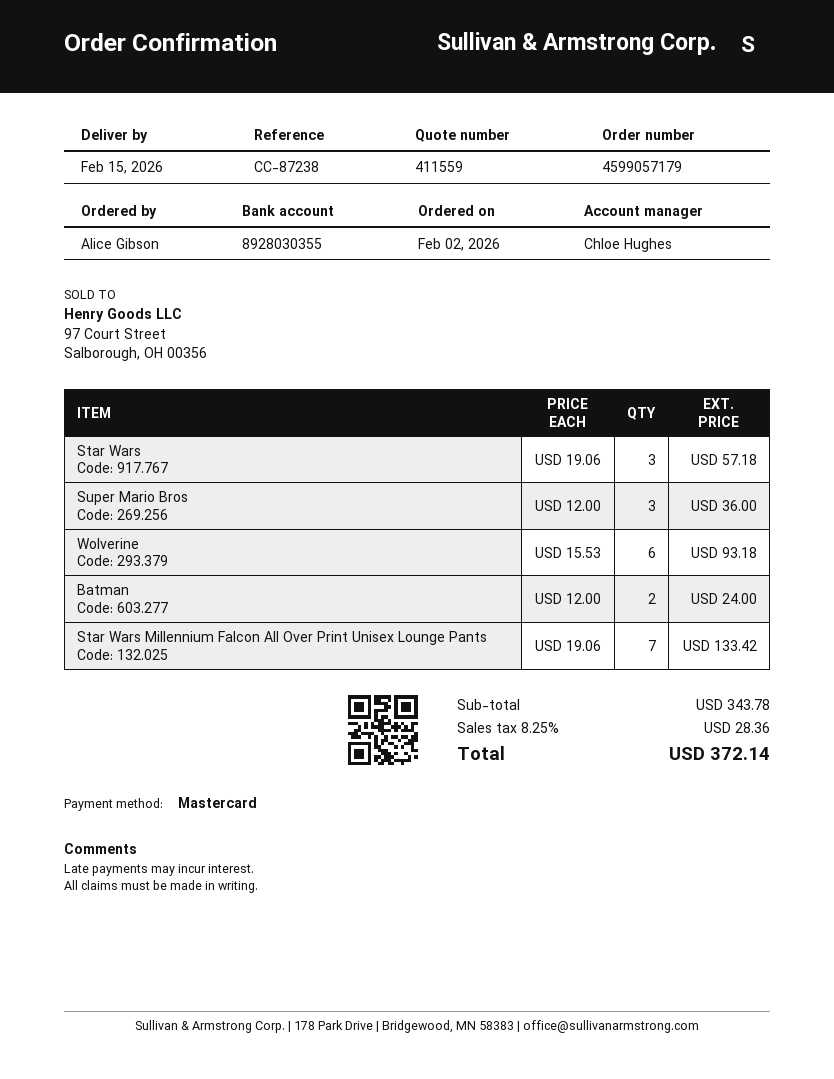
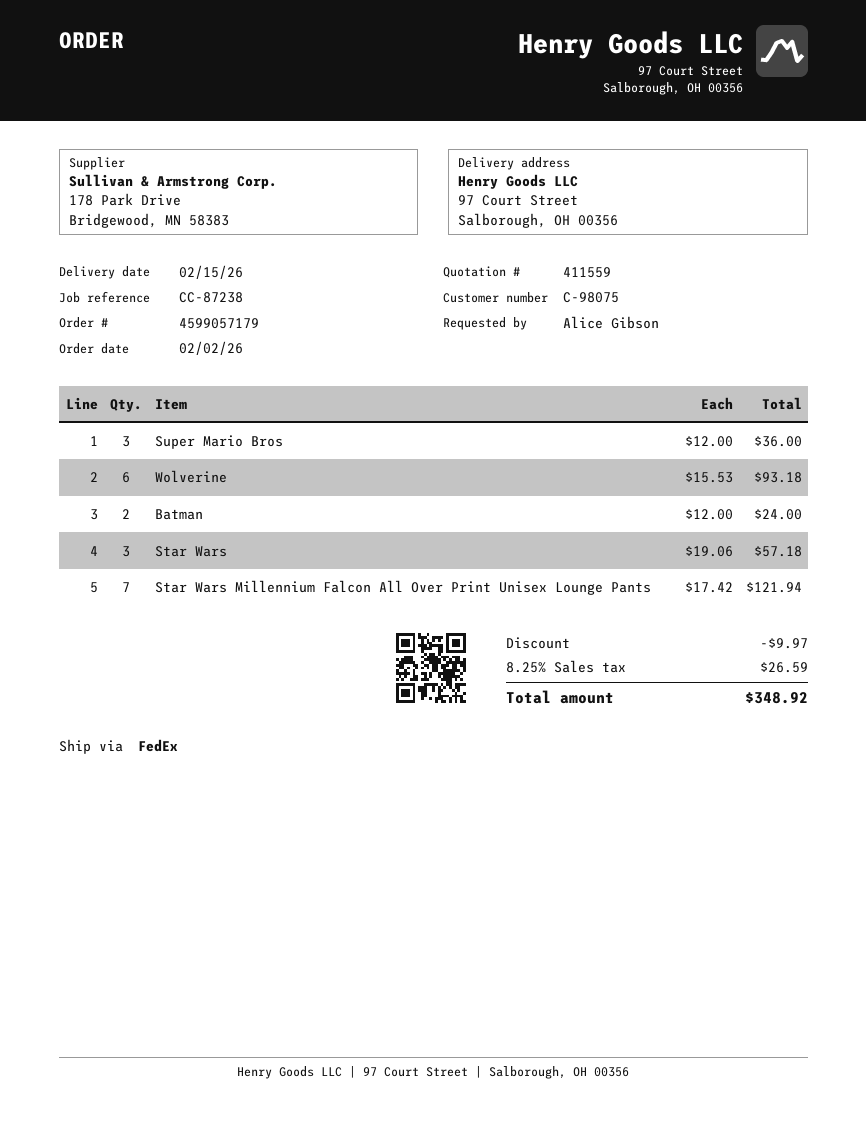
Star Wars Millennium Falcon All Over Print Unisex Lounge Pants: 7 x 19.06 = 133.42 -> 7 x 17.42 = 121.94
discount: none -> 9.97
tax: 8.25% = 28.36 -> 8.25% = 26.59
total: 372.14 -> 348.92

